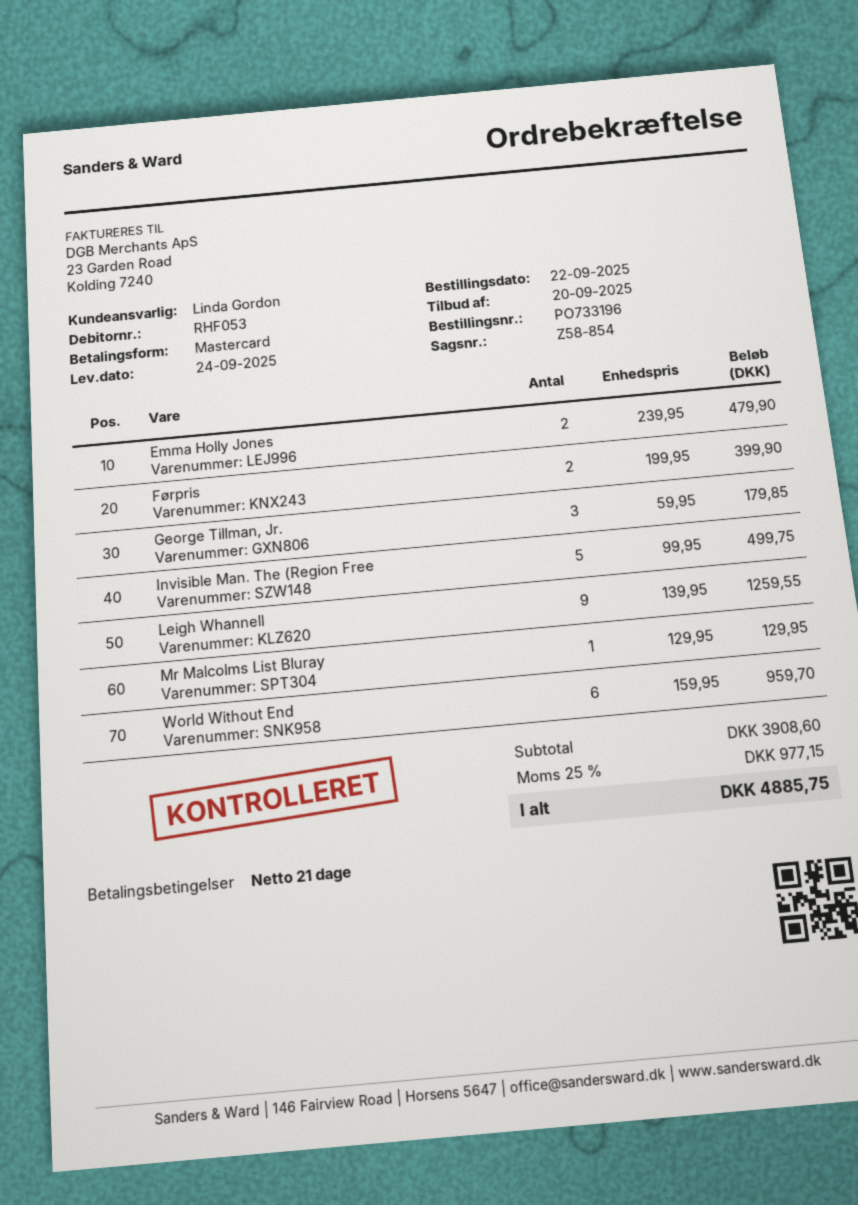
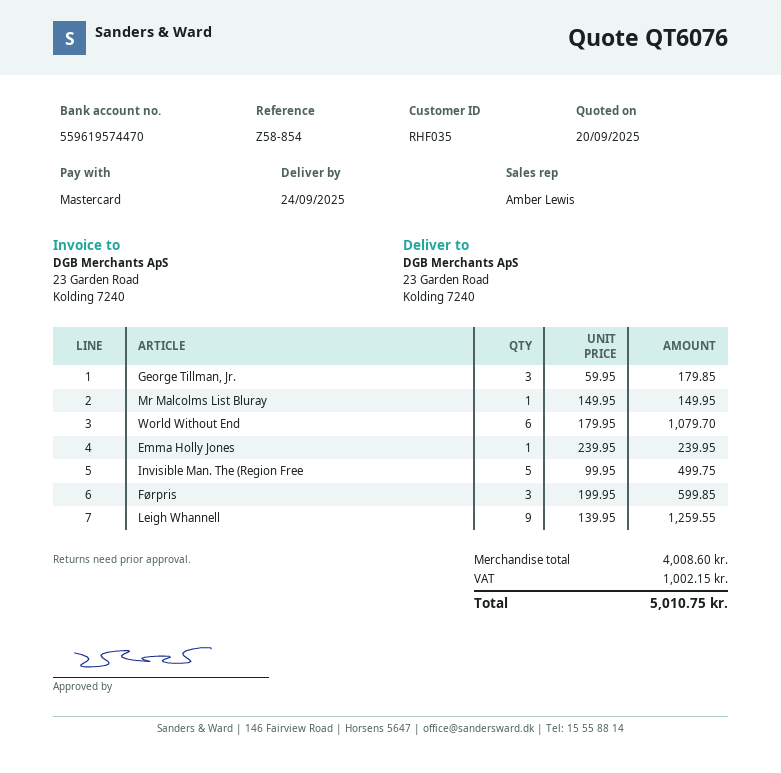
customer number: RHF053 -> RHF035
sales rep: Linda Gordon -> Amber Lewis
Emma Holly Jones: 2 x 239.95 = 479.90 -> 1 x 239.95 = 239.95
Førpris: 2 x 199.95 = 399.90 -> 3 x 199.95 = 599.85
Mr Malcolms List Bluray: 1 x 129.95 = 129.95 -> 1 x 149.95 = 149.95
World Without End: 6 x 159.95 = 959.70 -> 6 x 179.95 = 1079.70
subtotal: 3908.60 -> 4008.60
tax: 977.15 -> 1002.15
total: 4885.75 -> 5010.75

